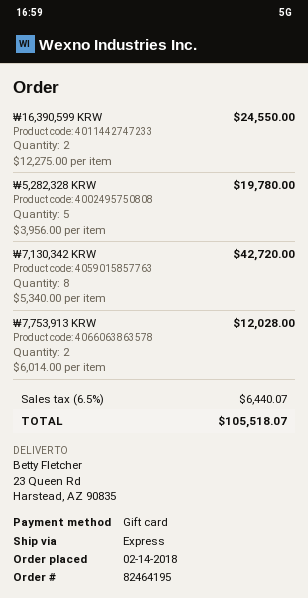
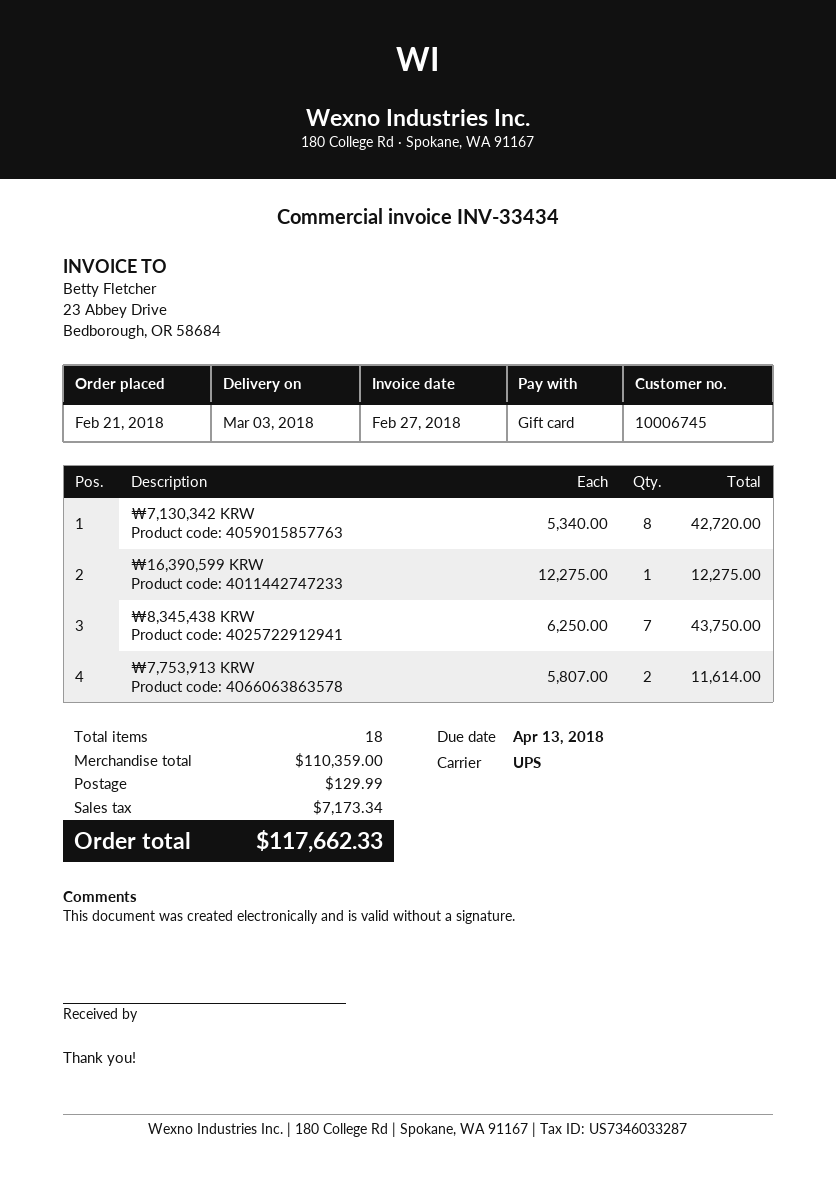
order date: 2018-02-14 -> 2018-02-21
shipping method: express -> UPS
₩16,390,599 KRW: 2 x 12275.00 = 24550.00 -> 1 x 12275.00 = 12275.00
₩5,282,328 KRW: 5 x 3956.00 = 19780.00 -> none
₩7,753,913 KRW: 2 x 6014.00 = 12028.00 -> 2 x 5807.00 = 11614.00
₩8,345,438 KRW: none -> 7 x 6250.00 = 43750.00
shipping: none -> 129.99
tax: 6440.07 -> 7173.34
total: 105518.07 -> 117662.33

